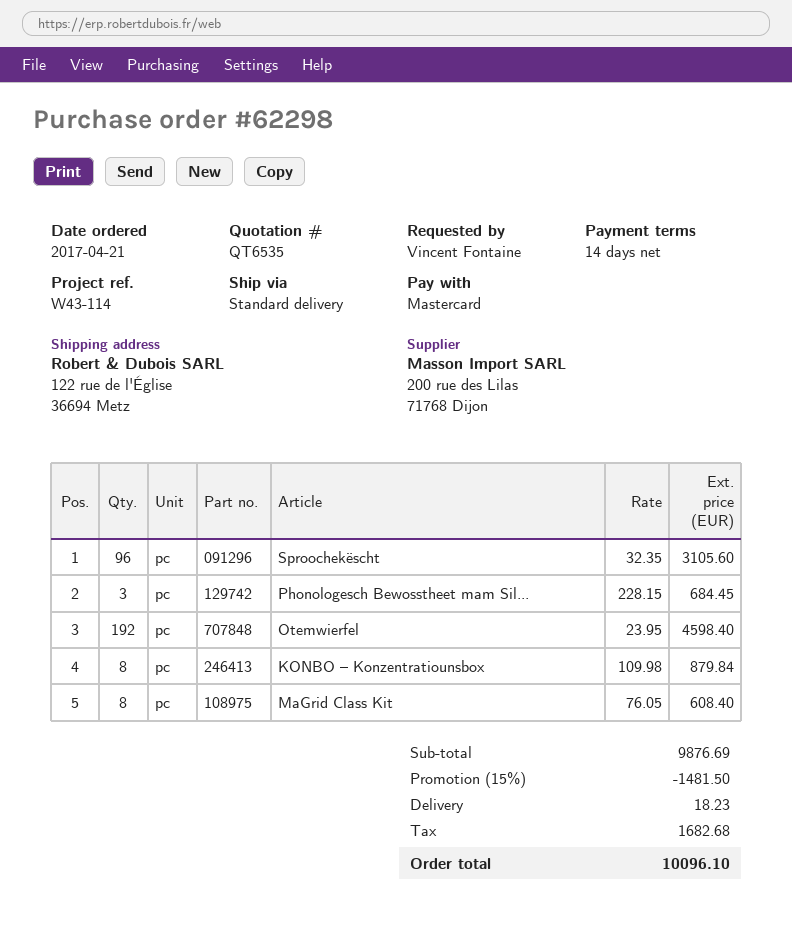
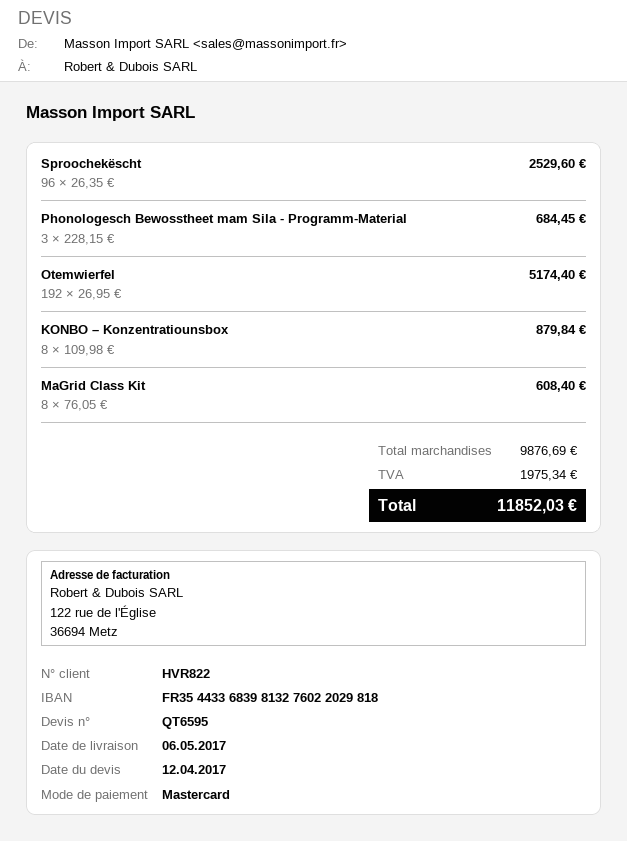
quote number: QT6535 -> QT6595
Sproochekëscht: 96 x 32.35 = 3105.60 -> 96 x 26.35 = 2529.60
Otemwierfel: 192 x 23.95 = 4598.40 -> 192 x 26.95 = 5174.40
discount: 15% = 1481.50 -> none
shipping: 18.23 -> none
tax: 1682.68 -> 1975.34
total: 10096.10 -> 11852.03

